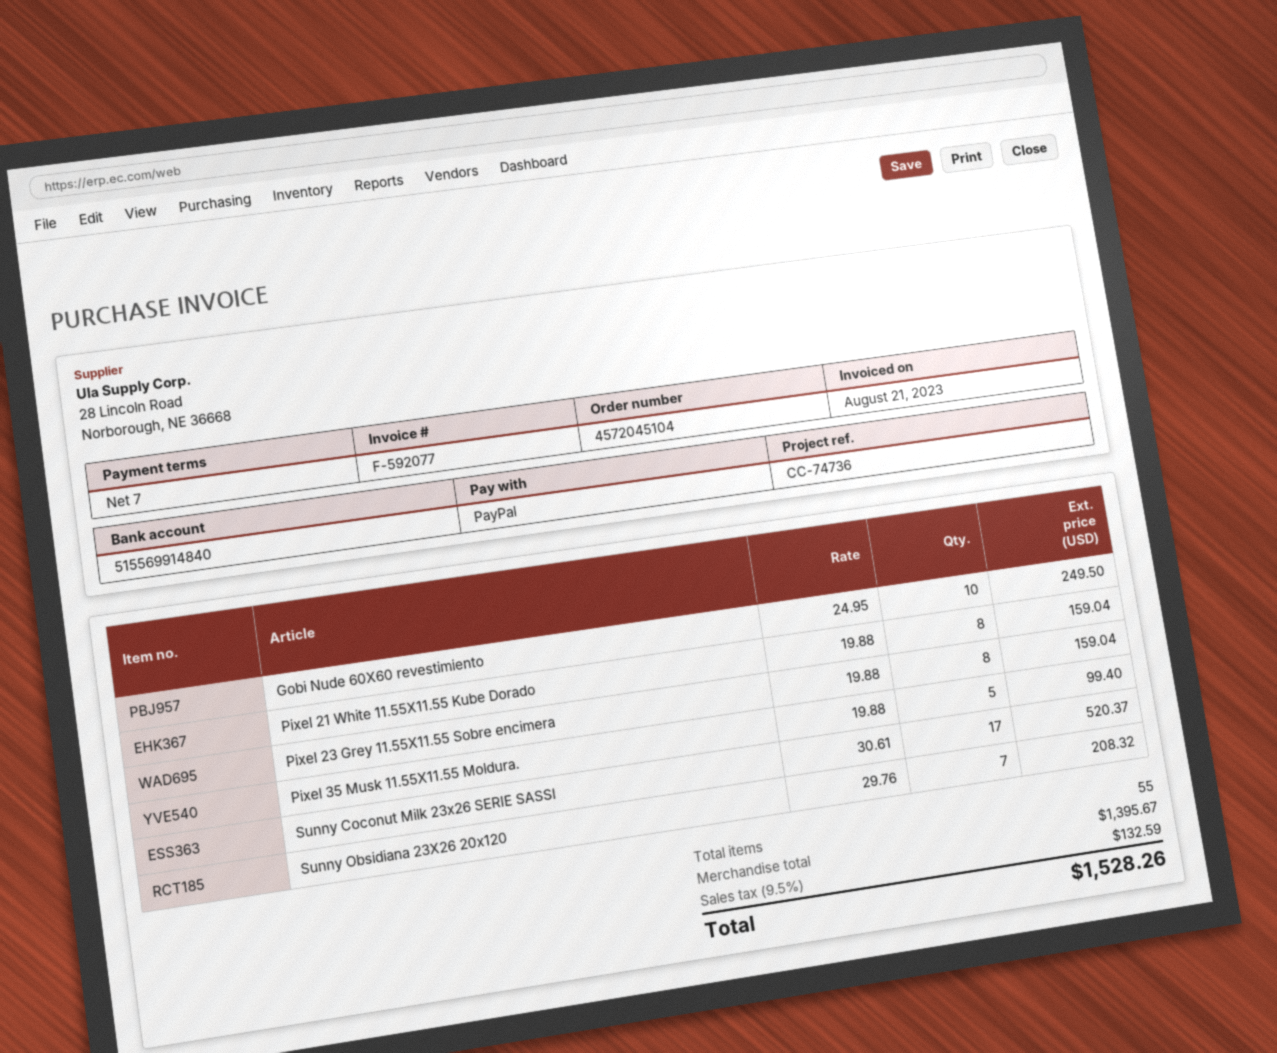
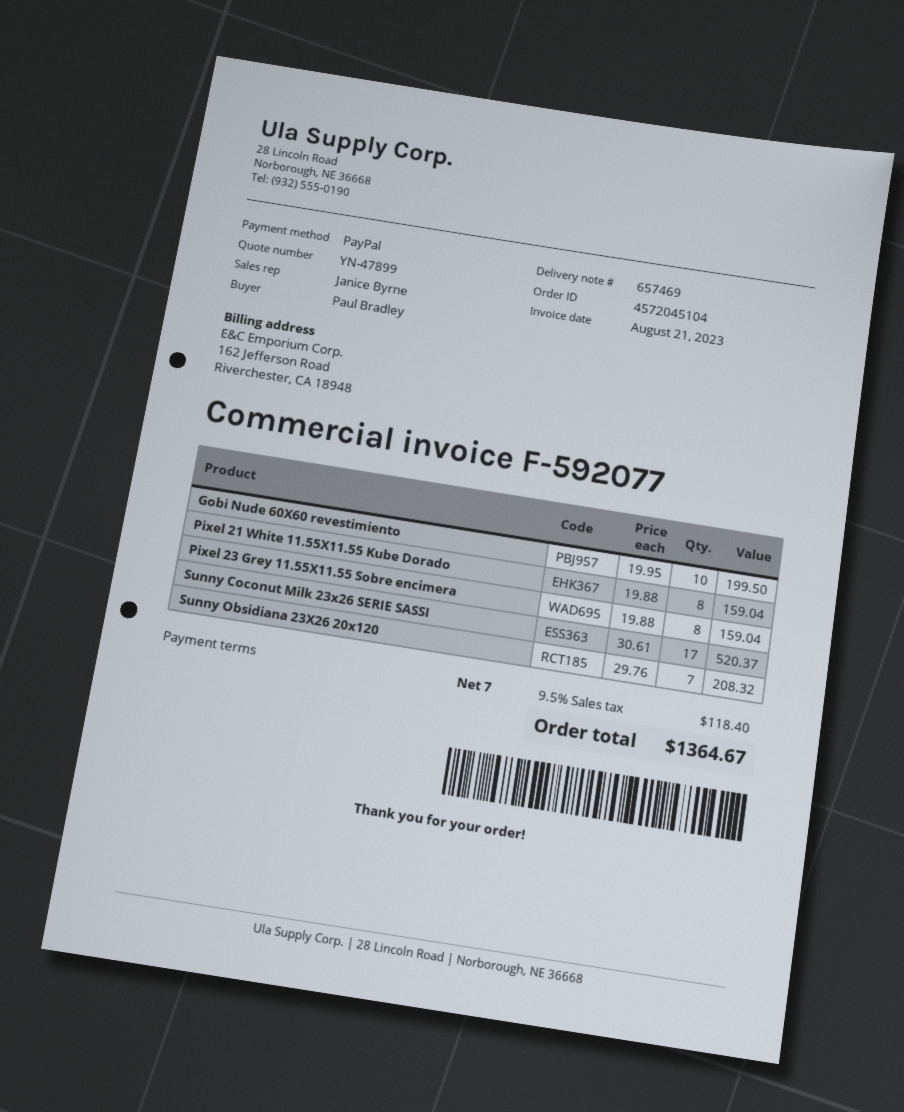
Gobi Nude 60X60 revestimiento: 10 x 24.95 = 249.50 -> 10 x 19.95 = 199.50
Pixel 35 Musk 11.55X11.55 Moldura.: 5 x 19.88 = 99.40 -> none
tax: 9.5% = 132.59 -> 9.5% = 118.40
total: 1528.26 -> 1364.67

